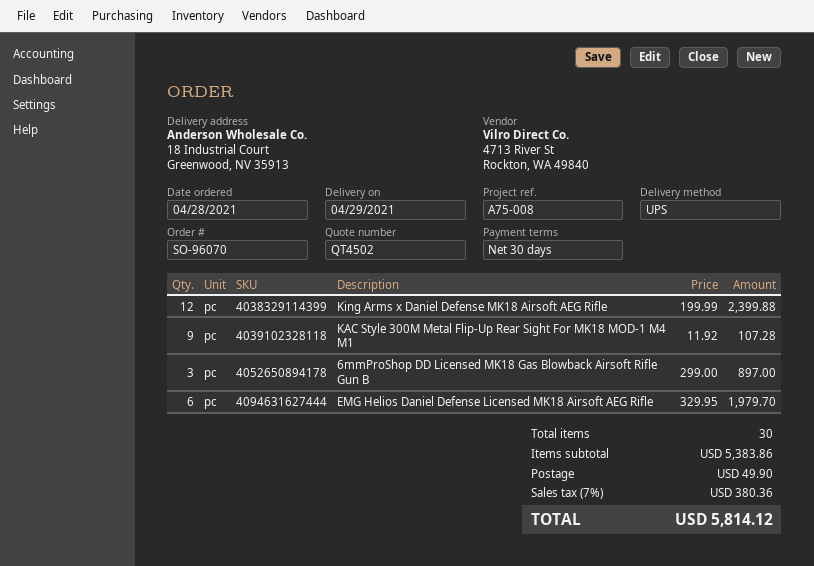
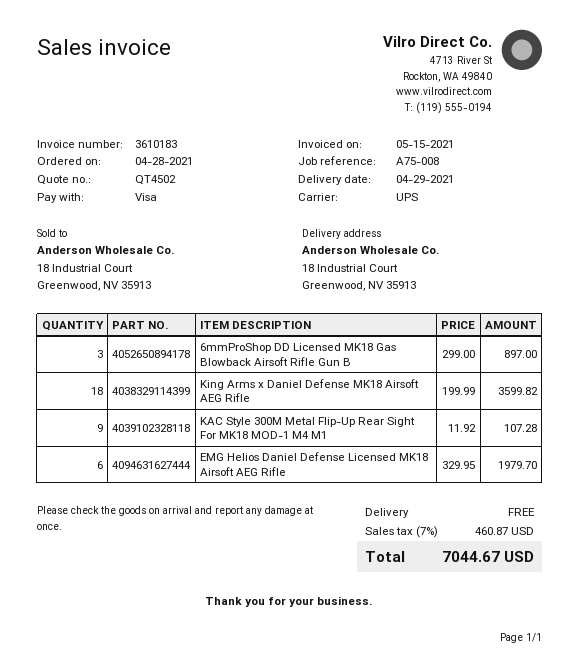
King Arms x Daniel Defense MK18 Airsoft AEG Rifle: 12 x 199.99 = 2399.88 -> 18 x 199.99 = 3599.82
shipping: 49.90 -> 0.00
tax: 7% = 380.36 -> 7% = 460.87
total: 5814.12 -> 7044.67

